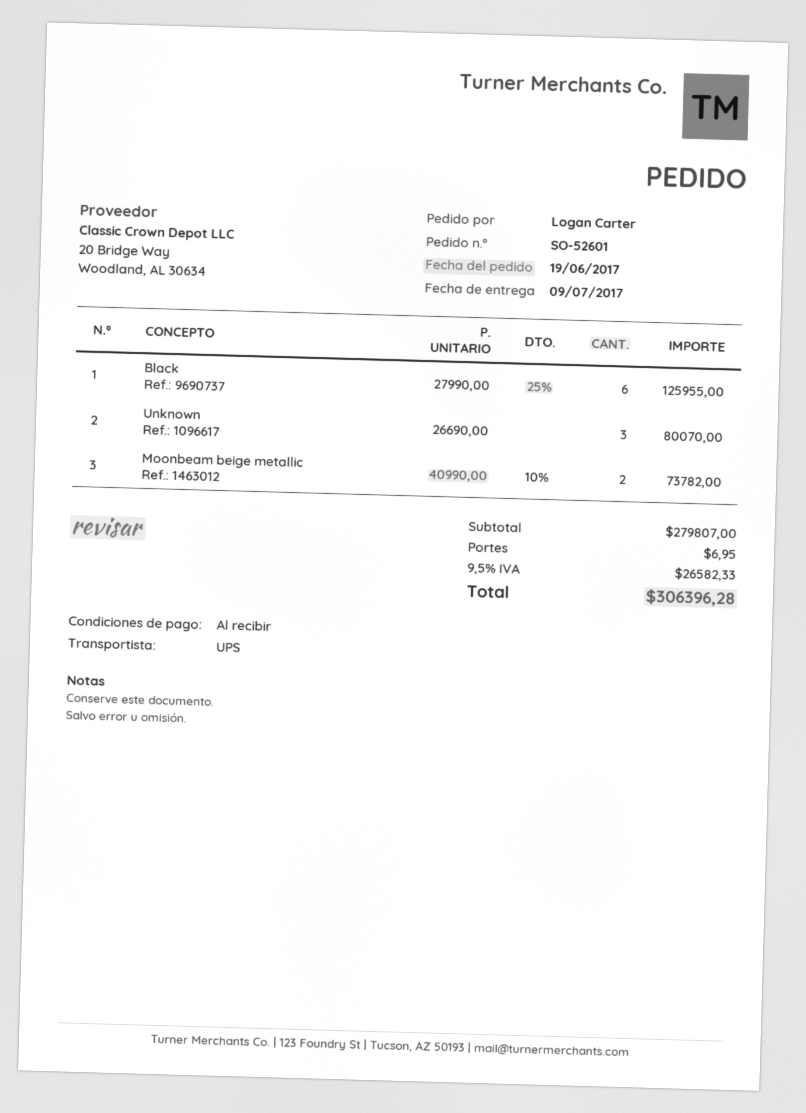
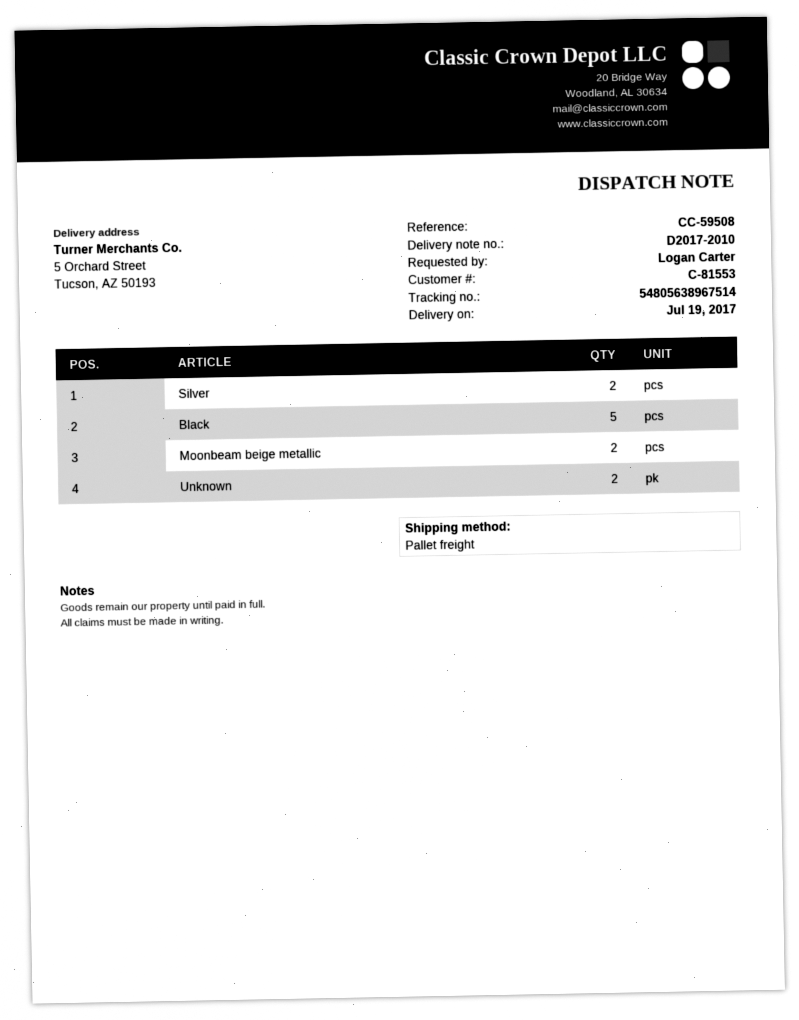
delivery date: 2017-07-09 -> 2017-07-19
shipping method: UPS -> pallet freight
Black: 6 -> 5
Unknown: 3 -> 2
Silver: none -> 2

